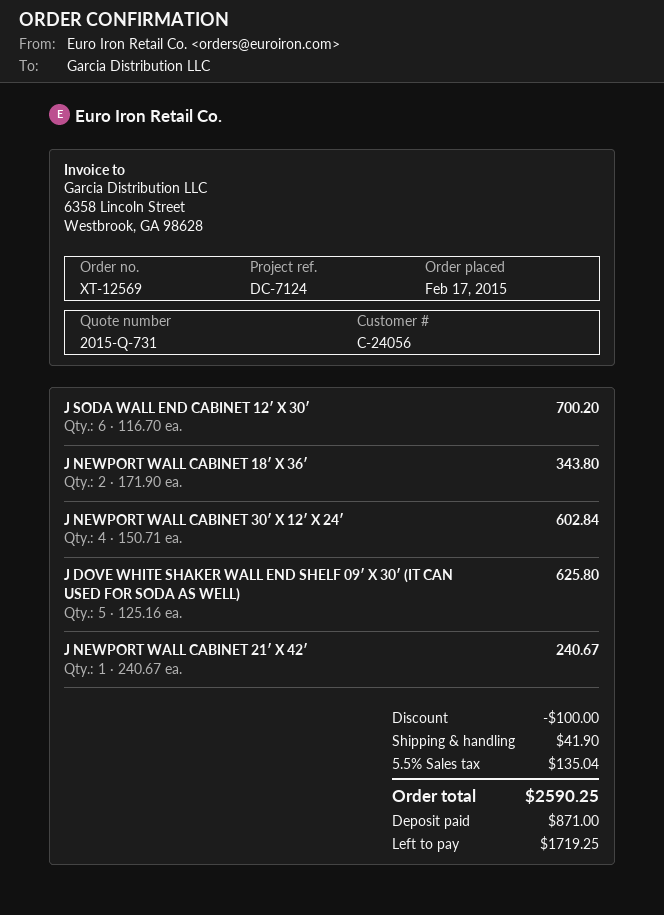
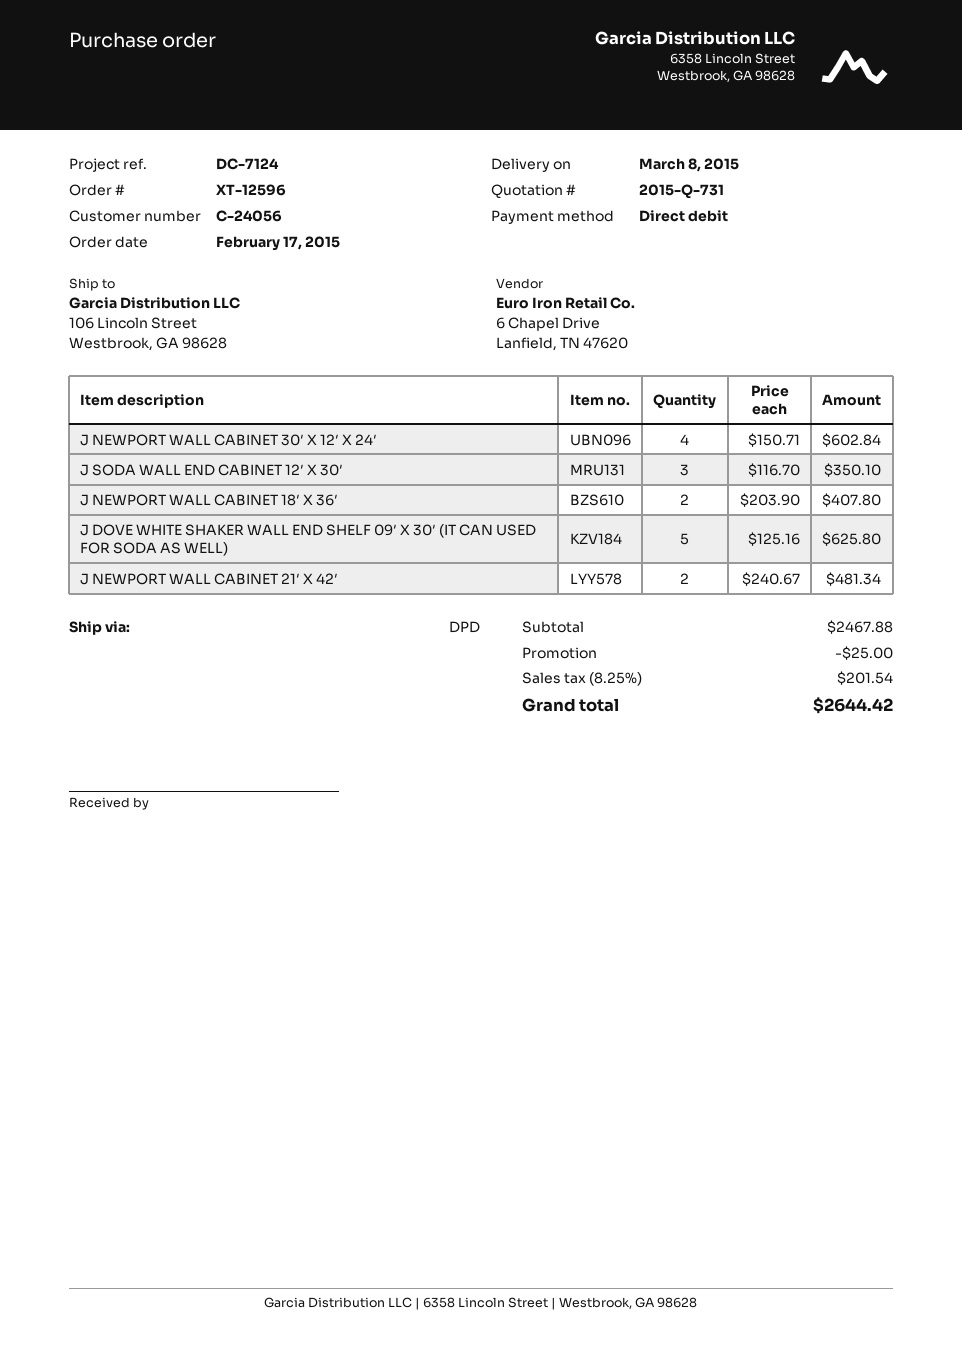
order number: XT-12569 -> XT-12596
J SODA WALL END CABINET 12′ X 30′: 6 x 116.70 = 700.20 -> 3 x 116.70 = 350.10
J NEWPORT WALL CABINET 18′ X 36′: 2 x 171.90 = 343.80 -> 2 x 203.90 = 407.80
J NEWPORT WALL CABINET 21′ X 42′: 1 x 240.67 = 240.67 -> 2 x 240.67 = 481.34
discount: 100.00 -> 25.00
shipping: 41.90 -> none
tax: 5.5% = 135.04 -> 8.25% = 201.54
total: 2590.25 -> 2644.42

